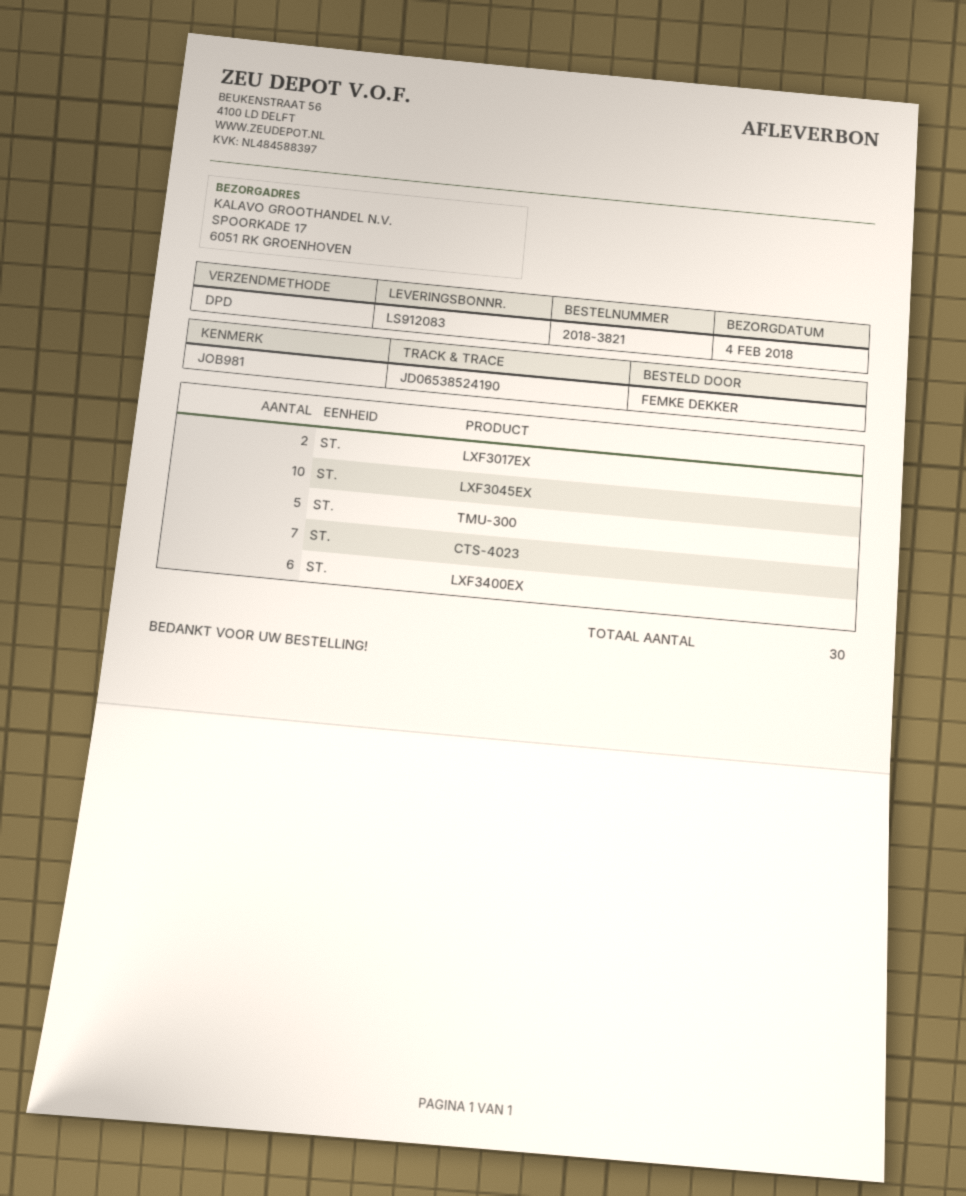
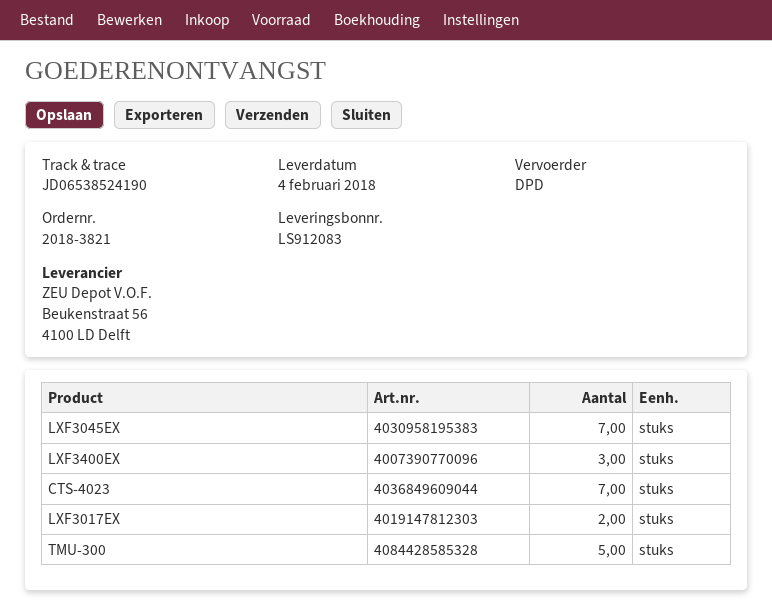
LXF3045EX: 10 -> 7
LXF3400EX: 6 -> 3

